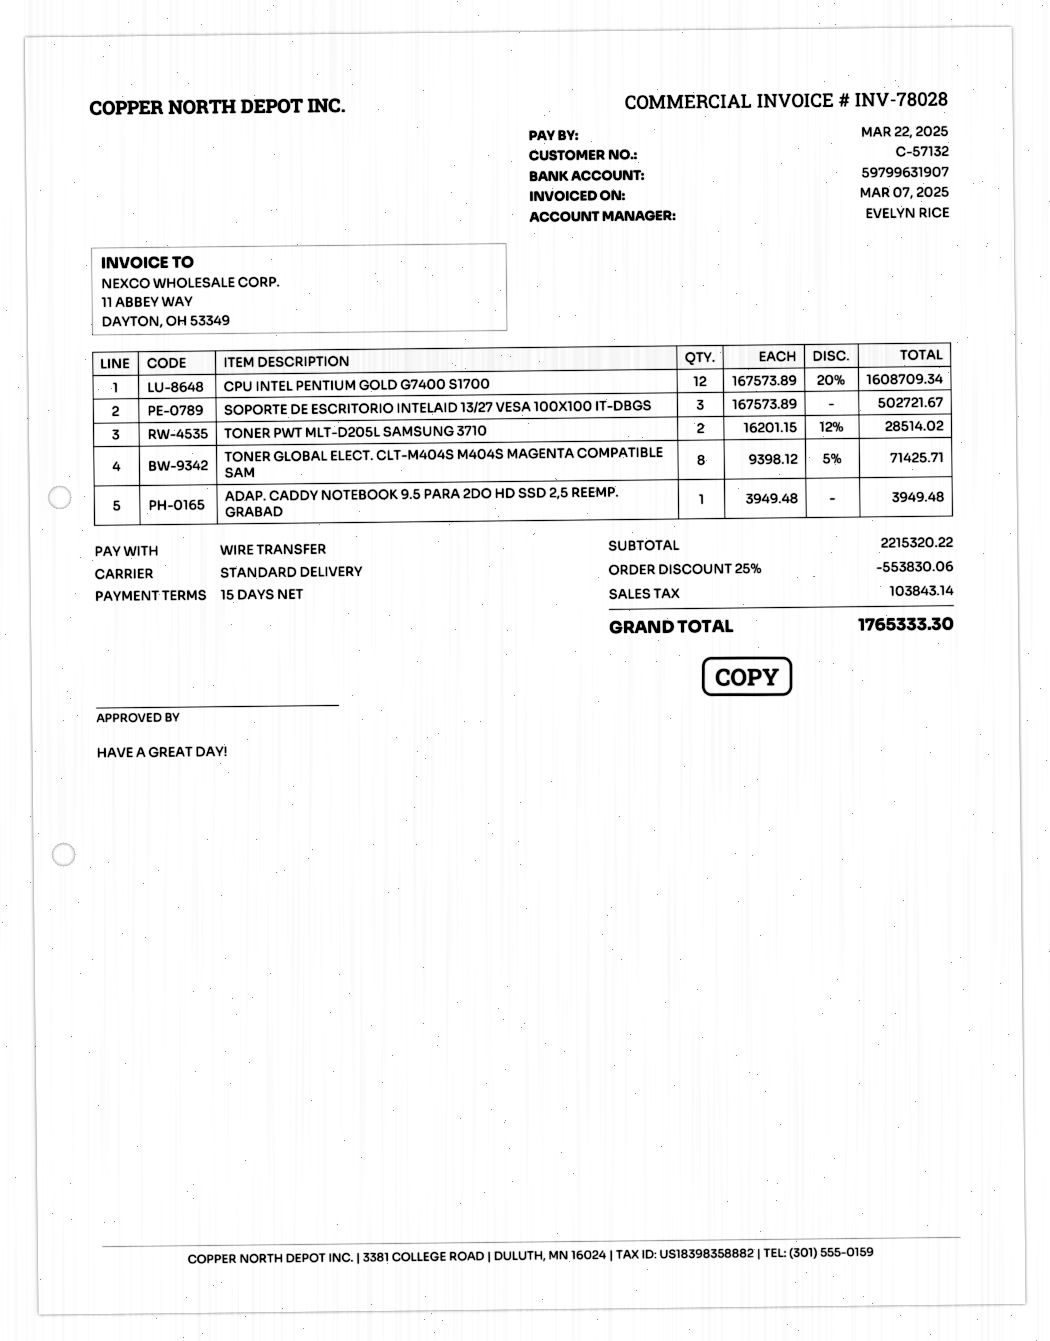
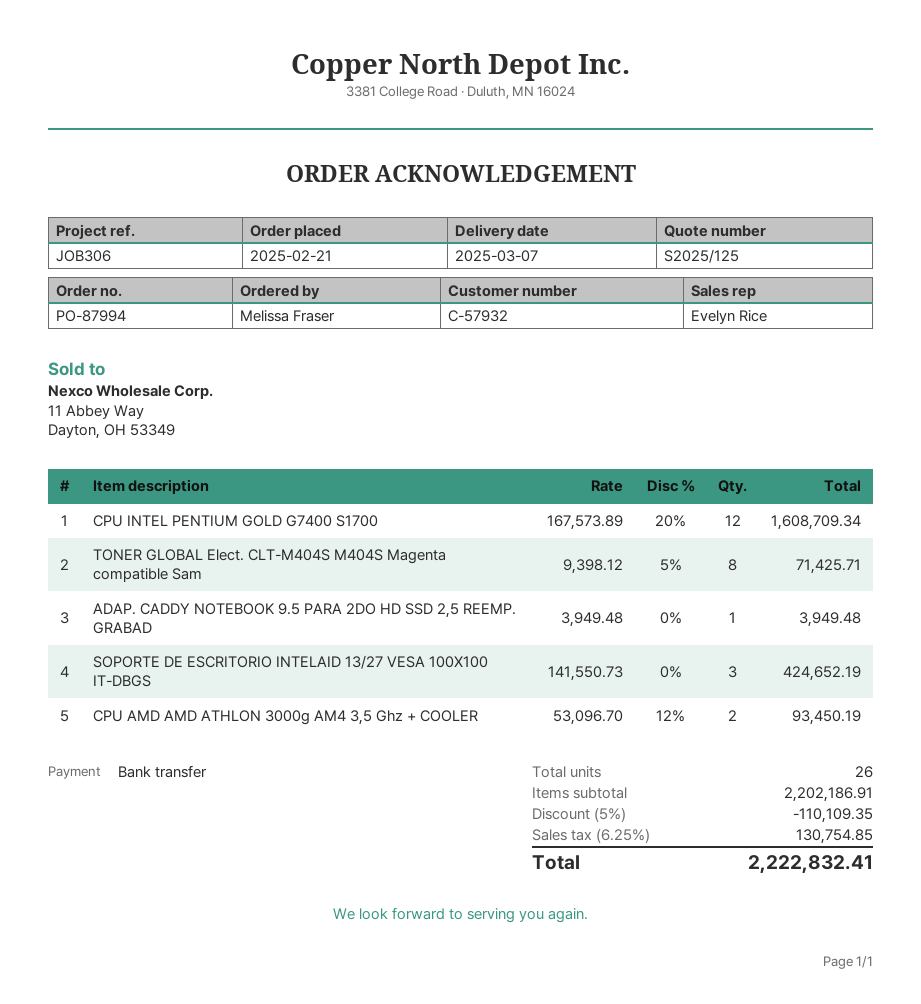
customer number: C-57132 -> C-57932
SOPORTE DE ESCRITORIO INTELAID 13/27 VESA 100X100 IT-DBGS: 3 x 167573.89 = 502721.67 -> 3 x 141550.73 = 424652.19
TONER PWT MLT-D205L SAMSUNG 3710: 2 x 16201.15 - 12% = 28514.02 -> none
CPU AMD AMD ATHLON 3000g AM4 3,5 Ghz + COOLER: none -> 2 x 53096.70 - 12% = 93450.19
subtotal: 2215320.22 -> 2202186.91
discount: 25% = 553830.06 -> 5% = 110109.35
tax: 103843.14 -> 130754.85
total: 1765333.30 -> 2222832.41

